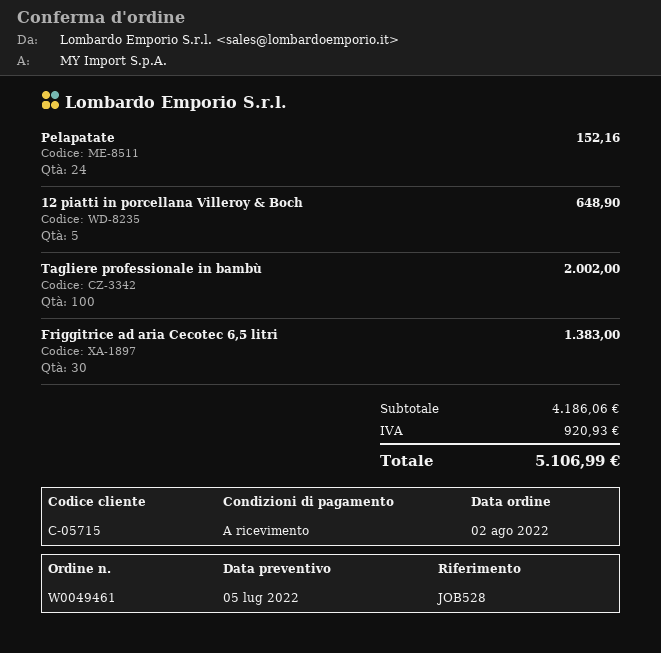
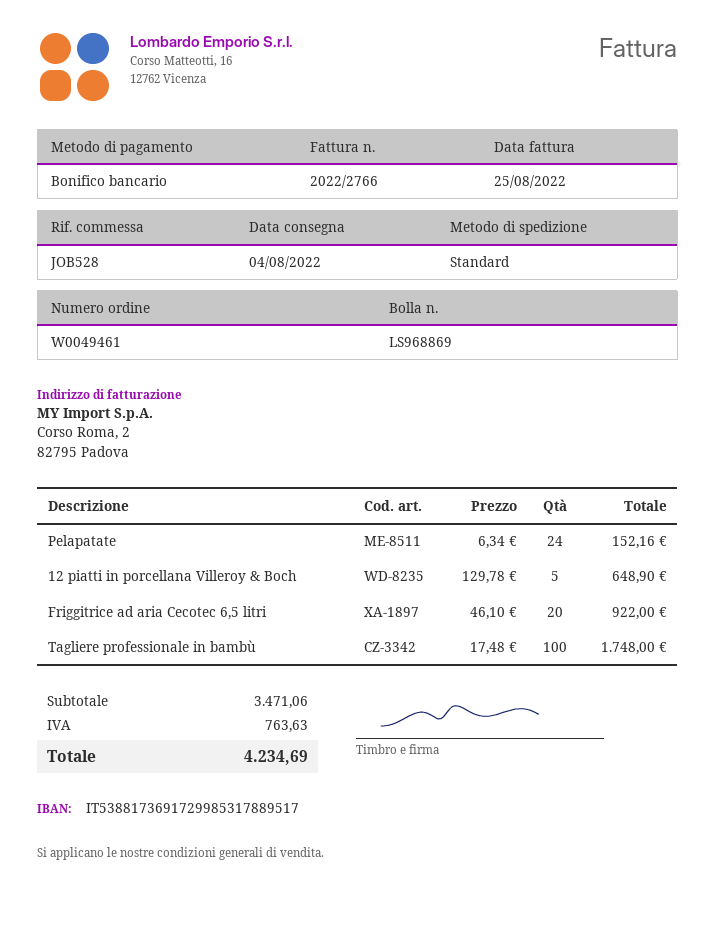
Tagliere professionale in bambù: 100 for 2002.00 -> 100 for 1748.00
Friggitrice ad aria Cecotec 6,5 litri: 30 for 1383.00 -> 20 for 922.00
subtotal: 4186.06 -> 3471.06
tax: 920.93 -> 763.63
total: 5106.99 -> 4234.69

